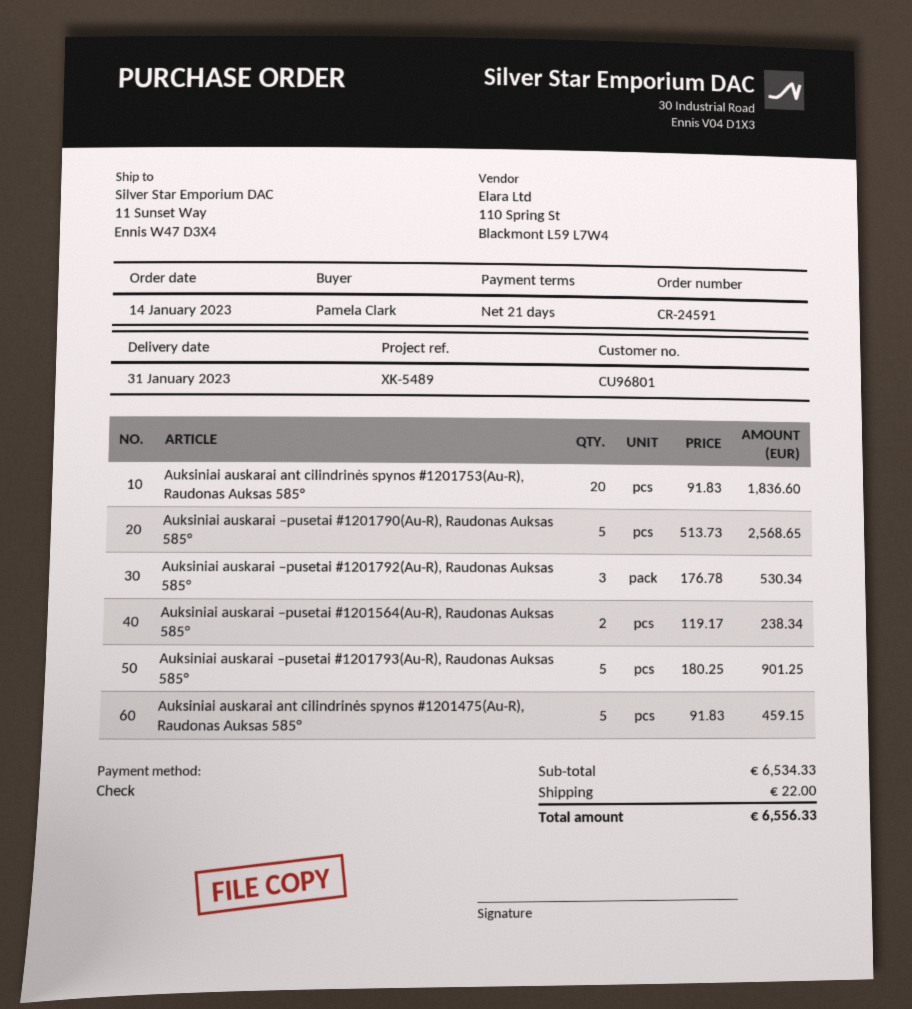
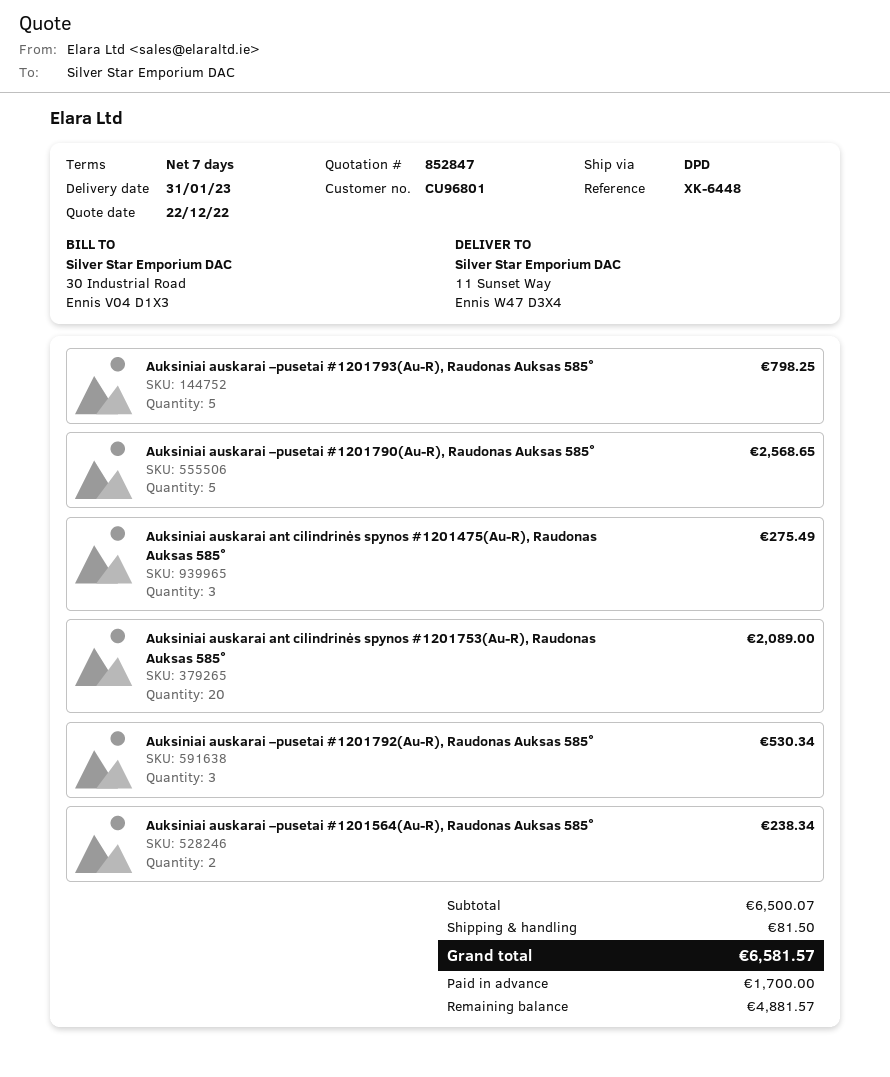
payment terms: 21 days -> 7 days
reference: XK-5489 -> XK-6448
Auksiniai auskarai ant cilindrinės spynos #1201753(Au-R), Raudonas Auksas 585°: 20 for 1836.60 -> 20 for 2089.00
Auksiniai auskarai –pusetai #1201793(Au-R), Raudonas Auksas 585°: 5 for 901.25 -> 5 for 798.25
Auksiniai auskarai ant cilindrinės spynos #1201475(Au-R), Raudonas Auksas 585°: 5 for 459.15 -> 3 for 275.49
subtotal: 6534.33 -> 6500.07
shipping: 22.00 -> 81.50
total: 6556.33 -> 6581.57

